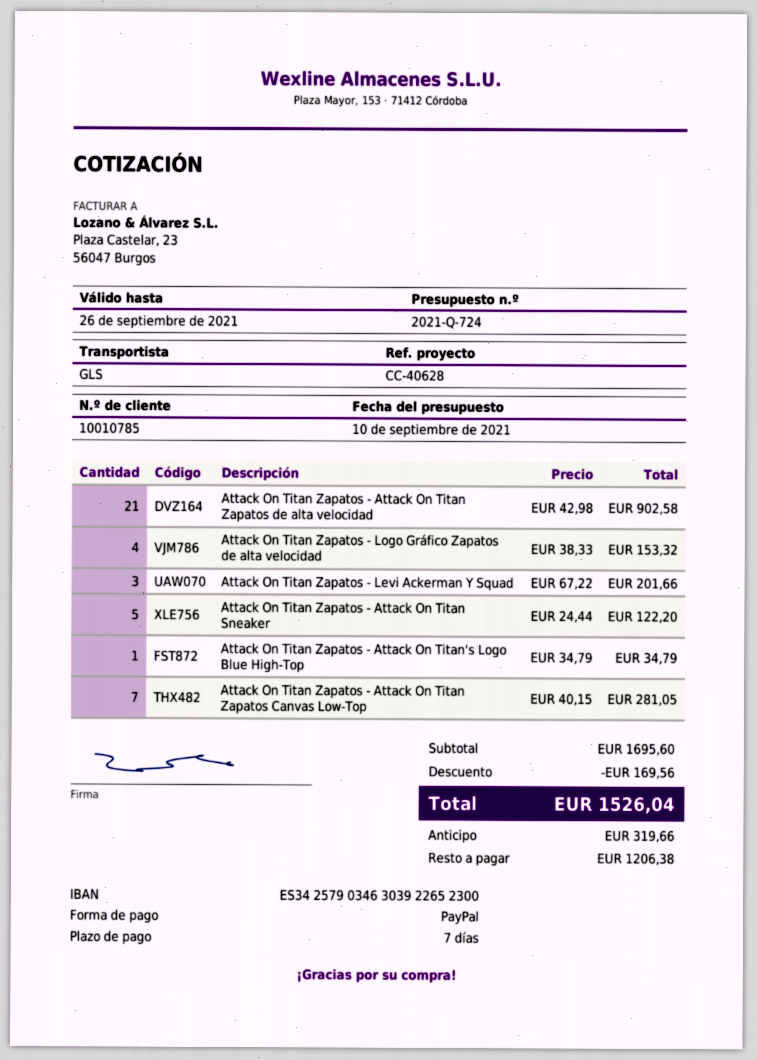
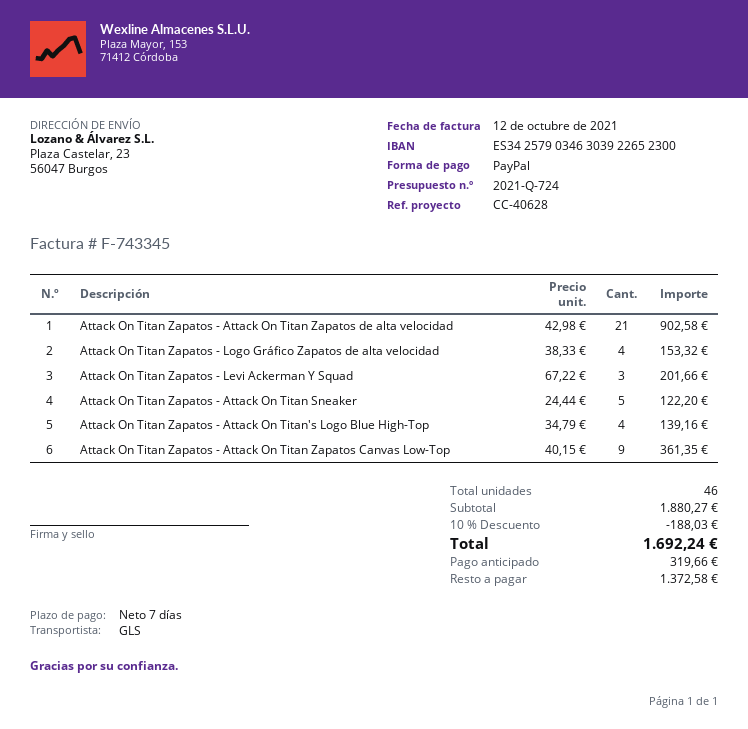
Attack On Titan Zapatos - Attack On Titan's Logo Blue High-Top: 1 x 34.79 = 34.79 -> 4 x 34.79 = 139.16
Attack On Titan Zapatos - Attack On Titan Zapatos Canvas Low-Top: 7 x 40.15 = 281.05 -> 9 x 40.15 = 361.35
subtotal: 1695.60 -> 1880.27
discount: 169.56 -> 188.03
total: 1526.04 -> 1692.24
balance: 1206.38 -> 1372.58

